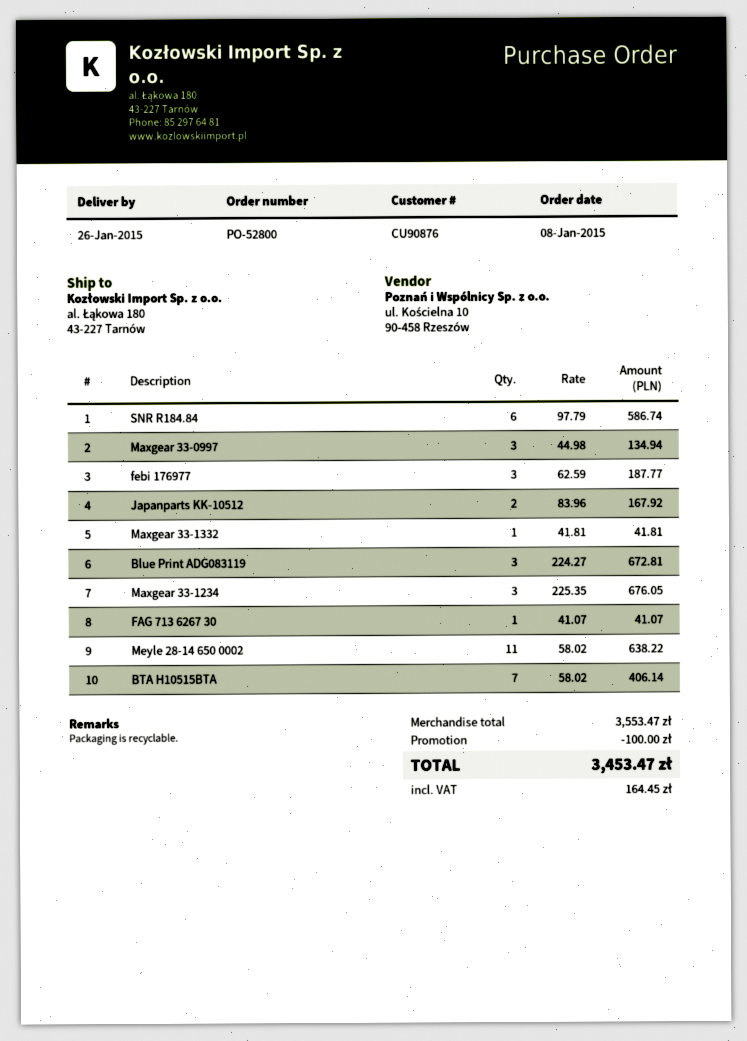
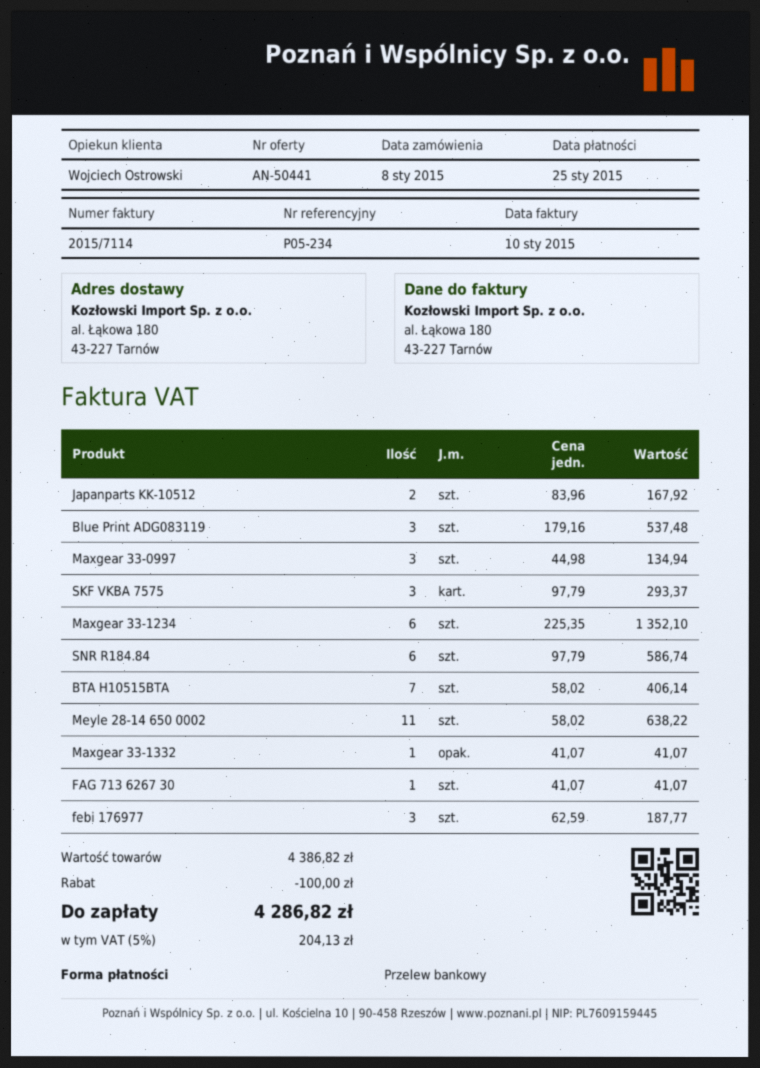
Maxgear 33-1332: 1 x 41.81 = 41.81 -> 1 x 41.07 = 41.07
Blue Print ADG083119: 3 x 224.27 = 672.81 -> 3 x 179.16 = 537.48
Maxgear 33-1234: 3 x 225.35 = 676.05 -> 6 x 225.35 = 1352.10
SKF VKBA 7575: none -> 3 x 97.79 = 293.37
subtotal: 3553.47 -> 4386.82
tax: 164.45 -> 204.13
total: 3453.47 -> 4286.82

